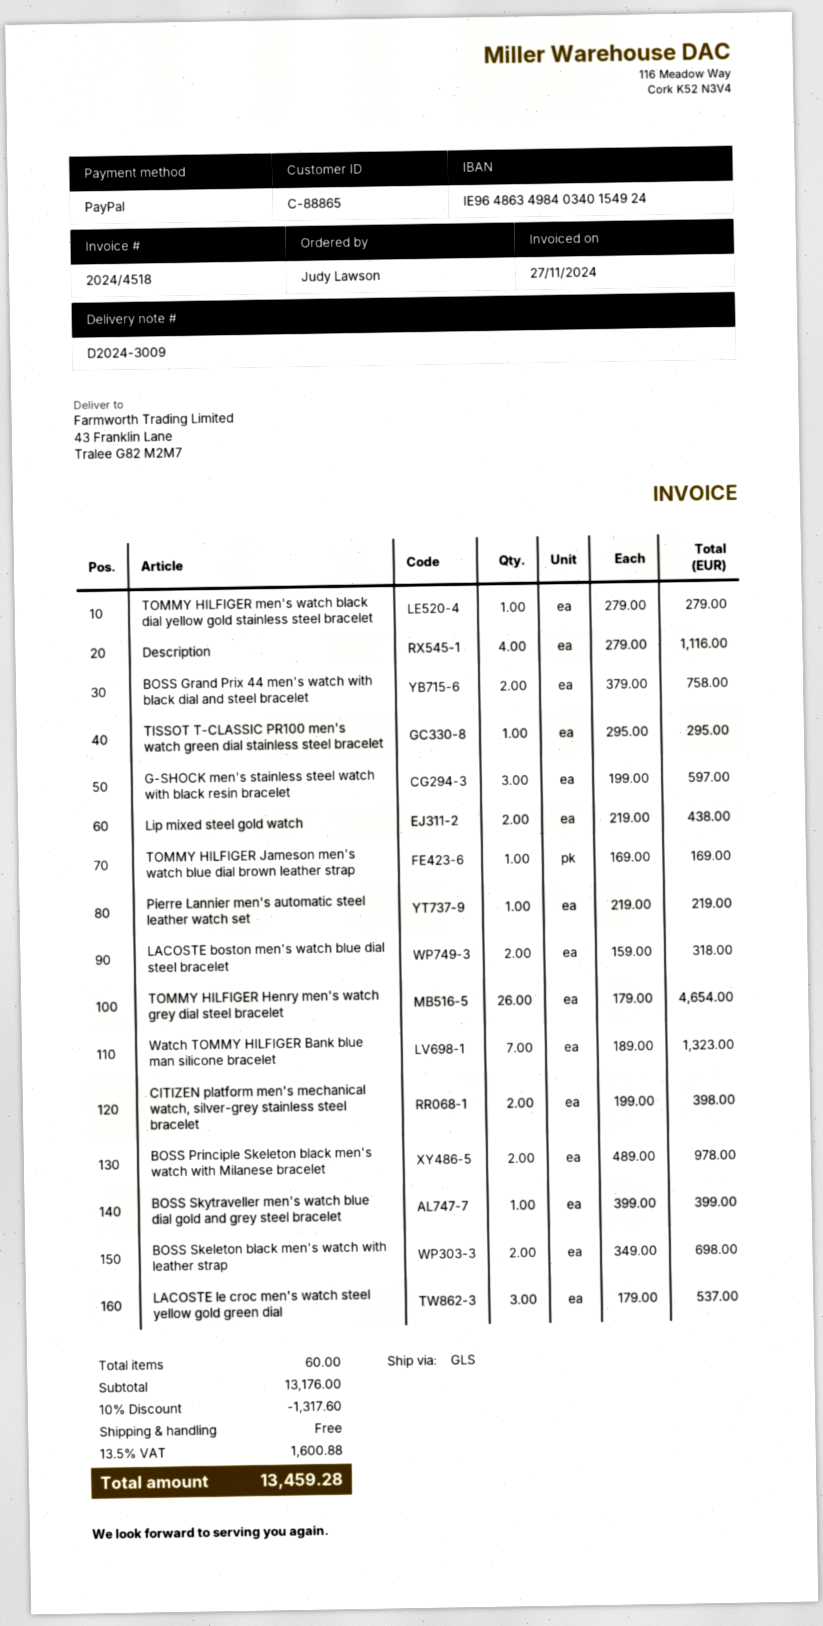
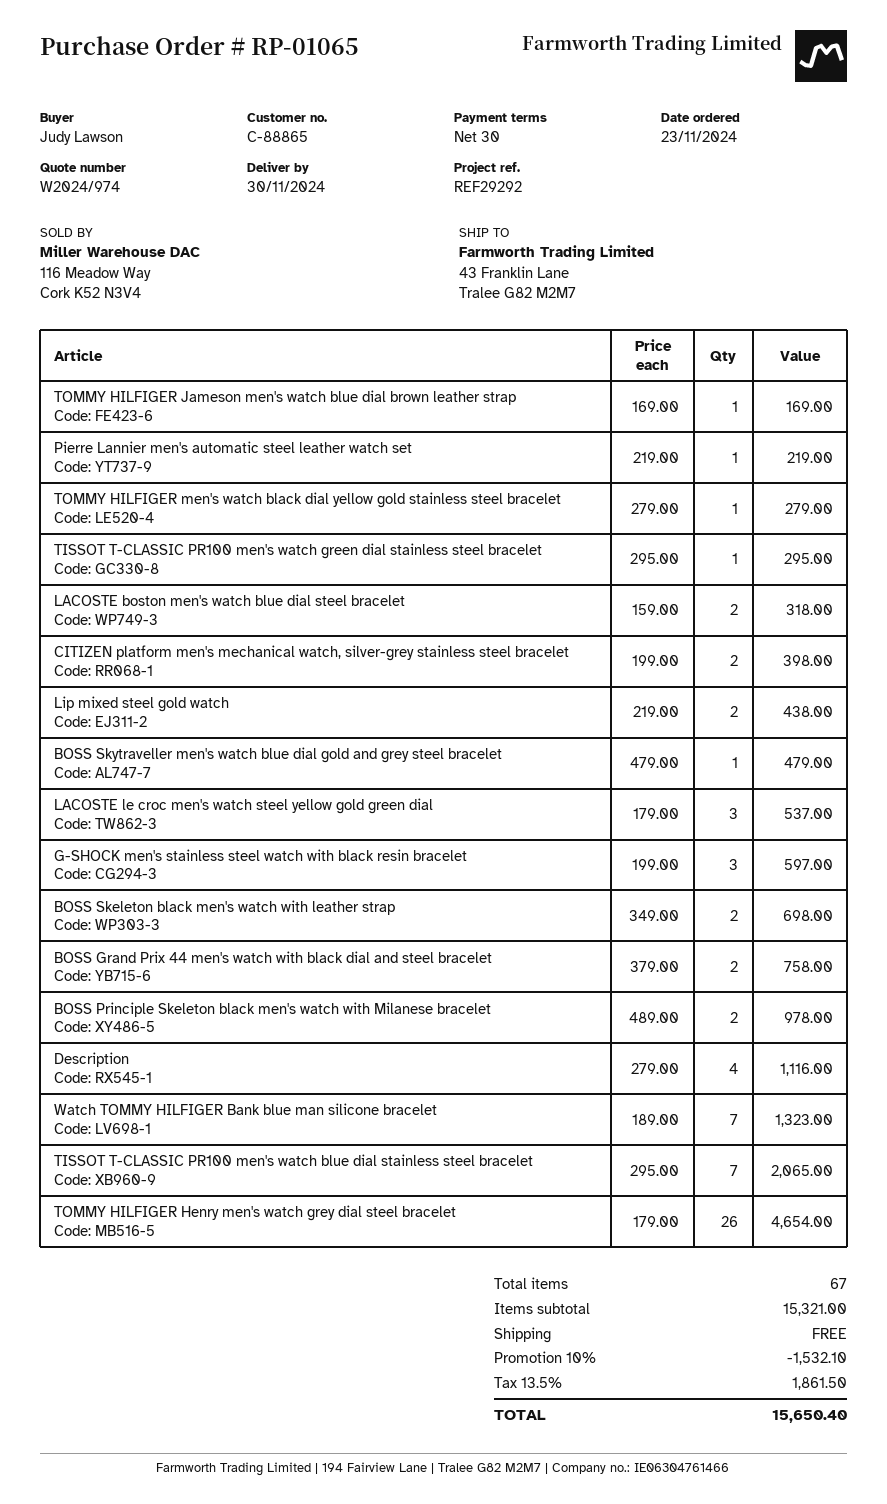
BOSS Skytraveller men's watch blue dial gold and grey steel bracelet: 1 x 399.00 = 399.00 -> 1 x 479.00 = 479.00
TISSOT T-CLASSIC PR100 men's watch blue dial stainless steel bracelet: none -> 7 x 295.00 = 2065.00
total quantity: 60 -> 67
subtotal: 13176.00 -> 15321.00
discount: 10% = 1317.60 -> 10% = 1532.10
tax: 13.5% = 1600.88 -> 13.5% = 1861.50
total: 13459.28 -> 15650.40

